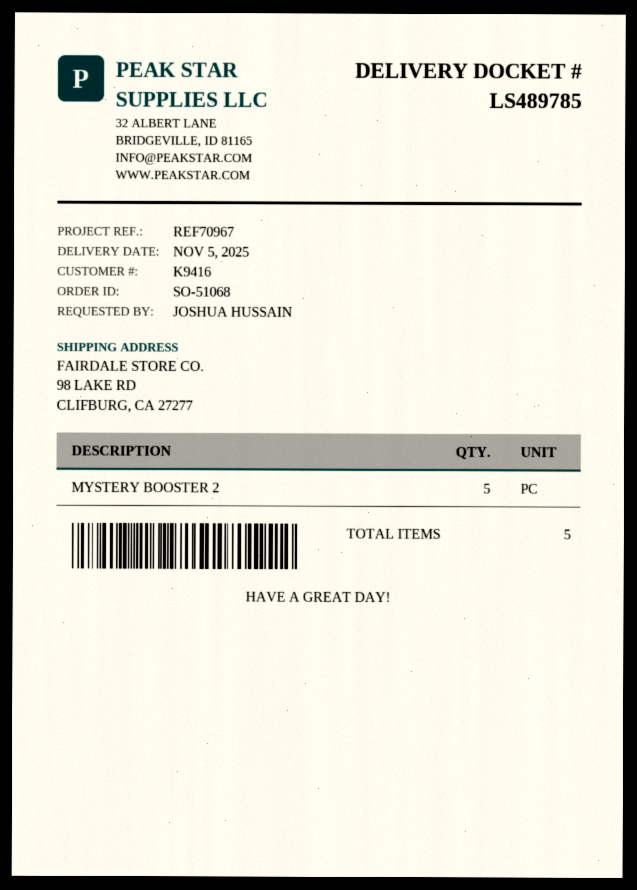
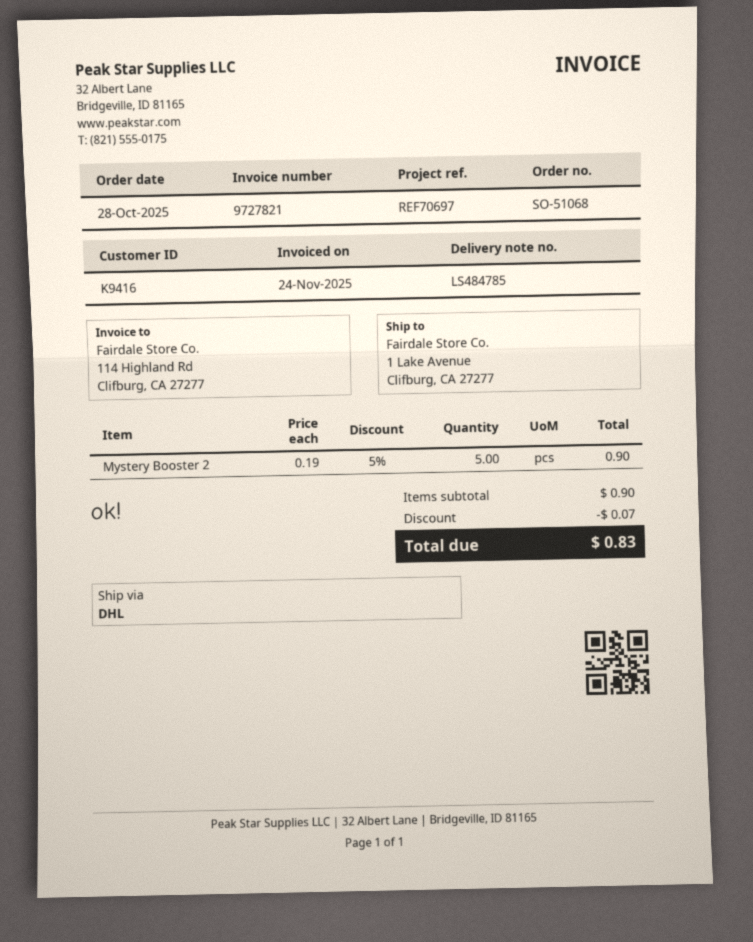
delivery note number: LS489785 -> LS484785
reference: REF70967 -> REF70697
ship to: 98 LAKE RD, CLIFBURG, CA 27277 -> 1 Lake Avenue, Clifburg, CA 27277

